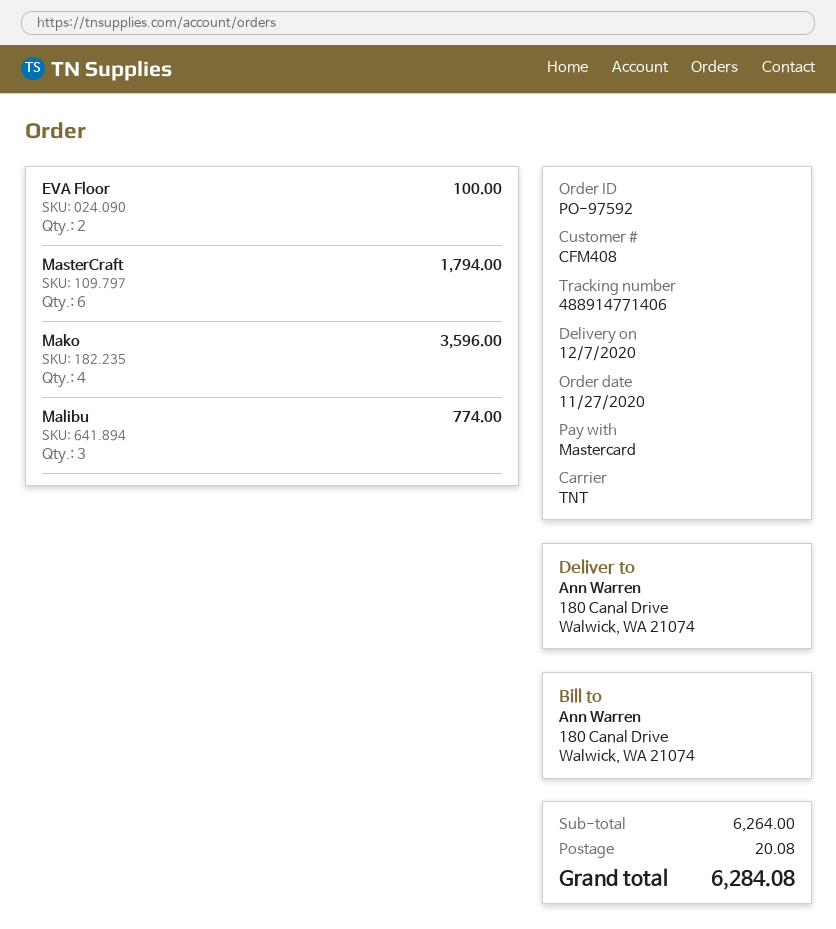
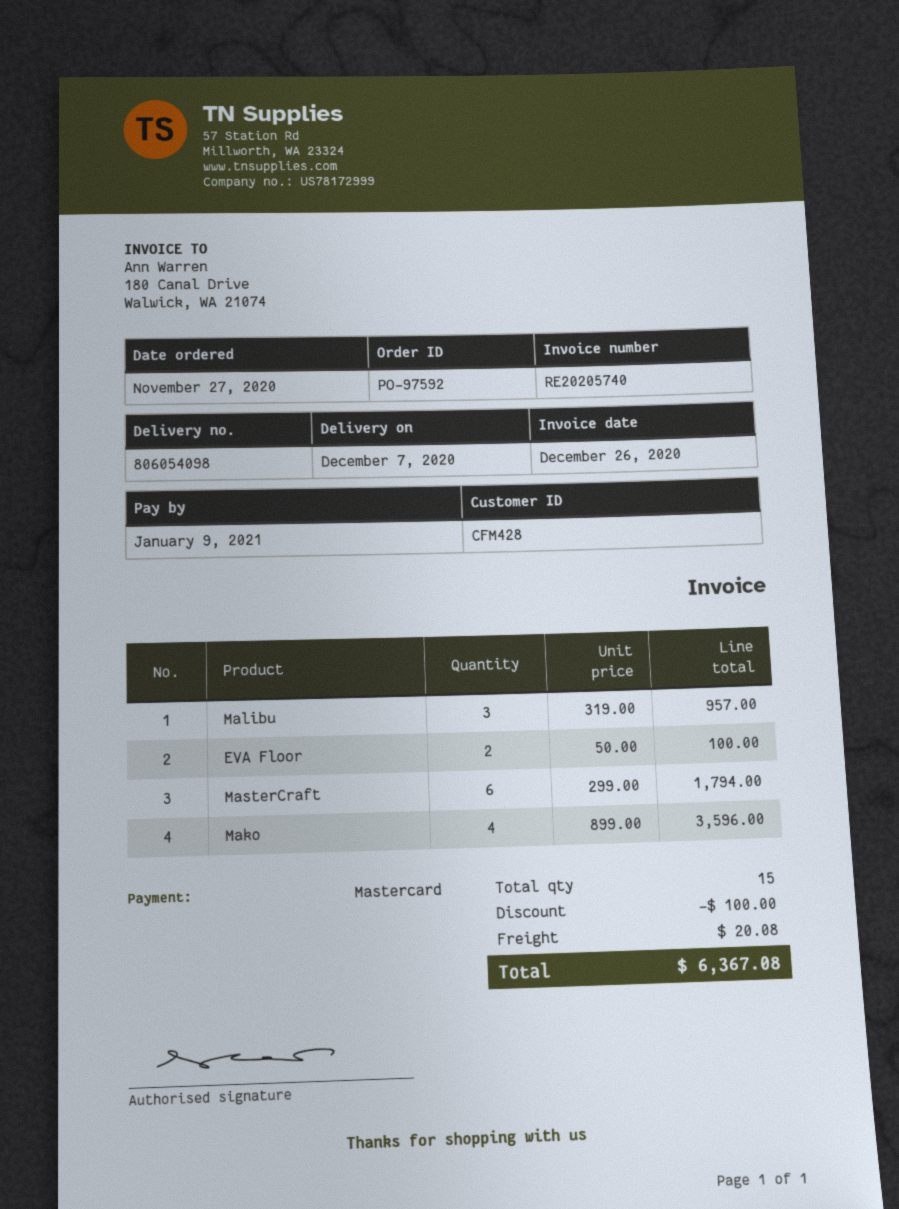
customer number: CFM408 -> CFM428
Malibu: 3 for 774.00 -> 3 for 957.00
discount: none -> 100.00
total: 6284.08 -> 6367.08

